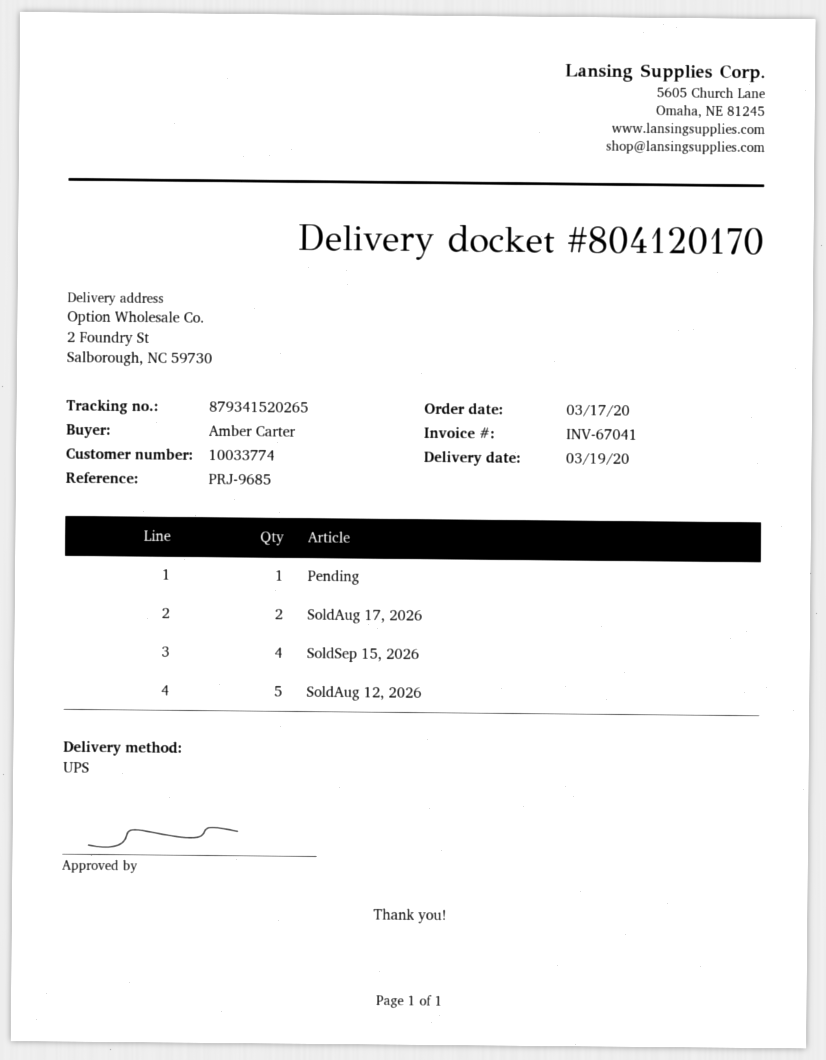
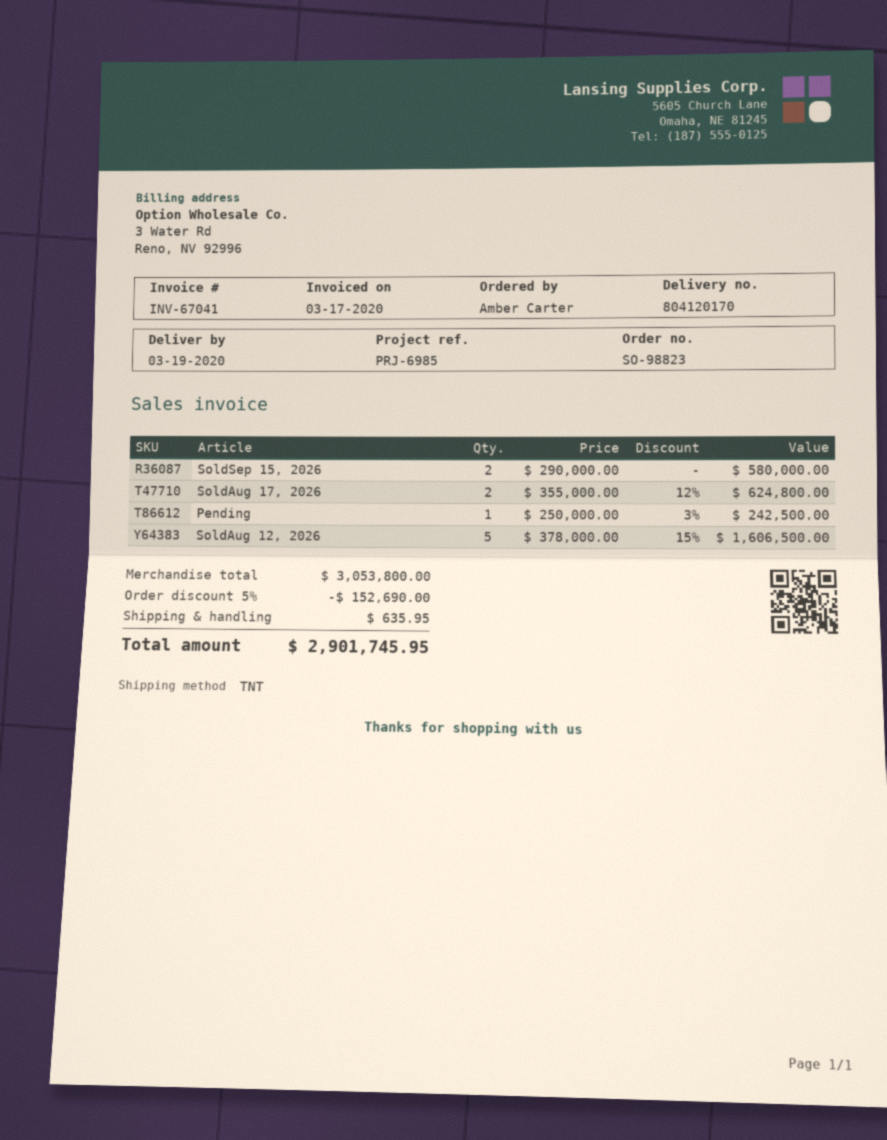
reference: PRJ-9685 -> PRJ-6985
shipping method: UPS -> TNT
SoldSep 15, 2026: 4 -> 2

